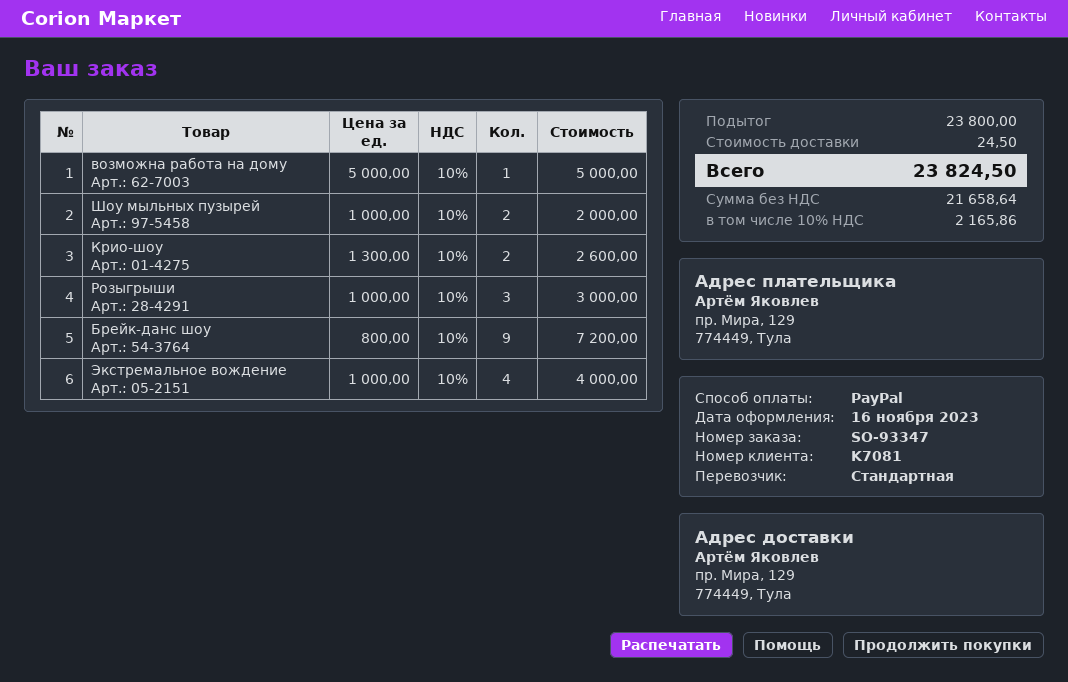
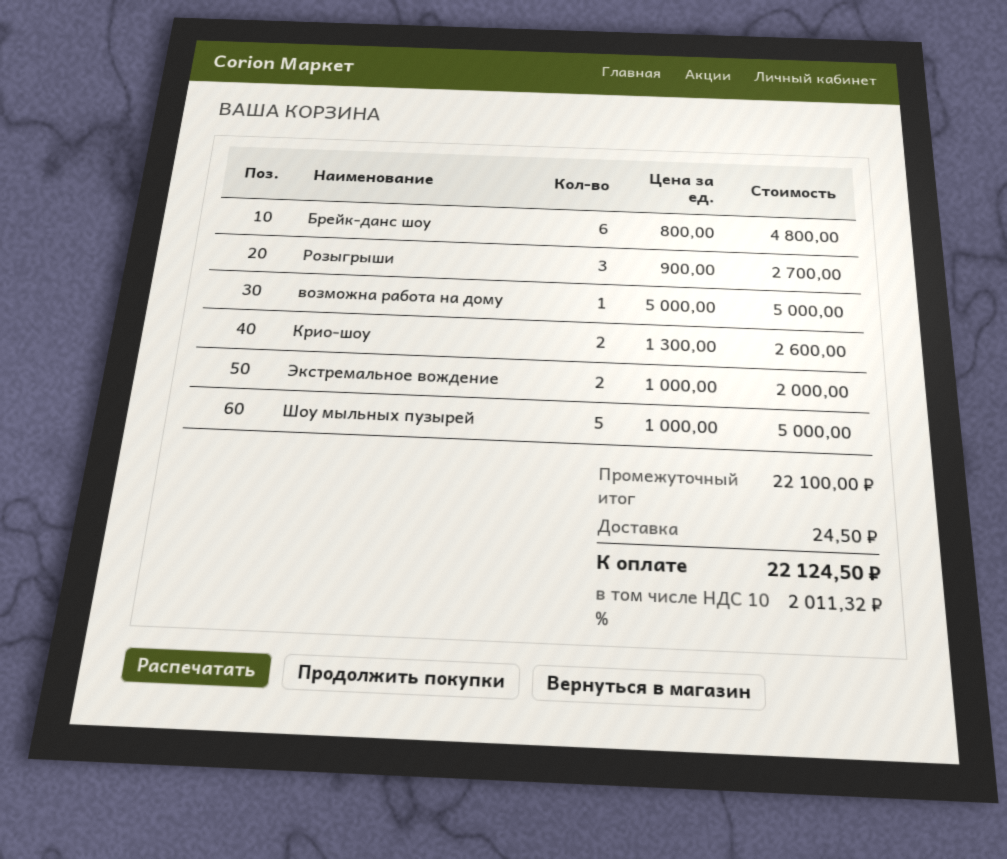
Шоу мыльных пузырей: 2 x 1000.00 = 2000.00 -> 5 x 1000.00 = 5000.00
Розыгрыши: 3 x 1000.00 = 3000.00 -> 3 x 900.00 = 2700.00
Брейк-данс шоу: 9 x 800.00 = 7200.00 -> 6 x 800.00 = 4800.00
Экстремальное вождение: 4 x 1000.00 = 4000.00 -> 2 x 1000.00 = 2000.00
subtotal: 23800.00 -> 22100.00
tax: 10% = 2165.86 -> 10% = 2011.32
total: 23824.50 -> 22124.50

